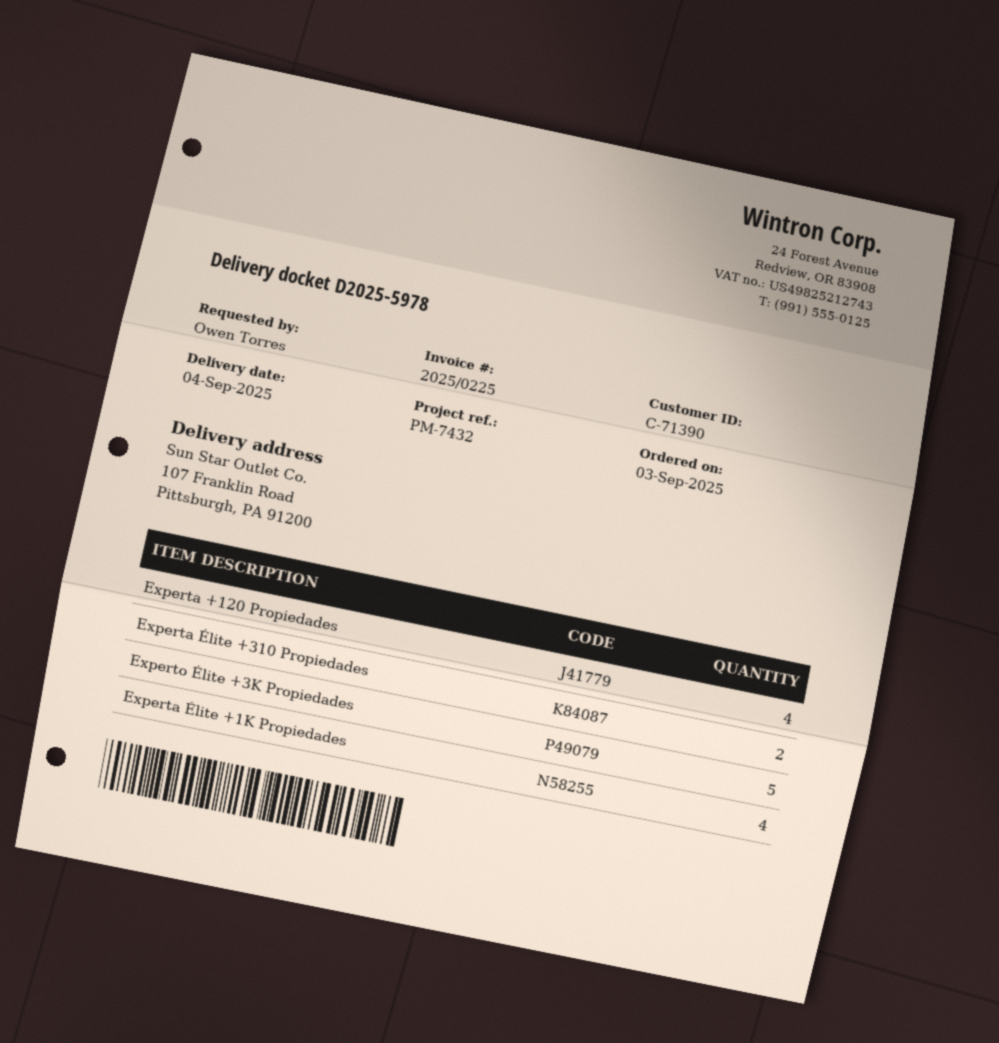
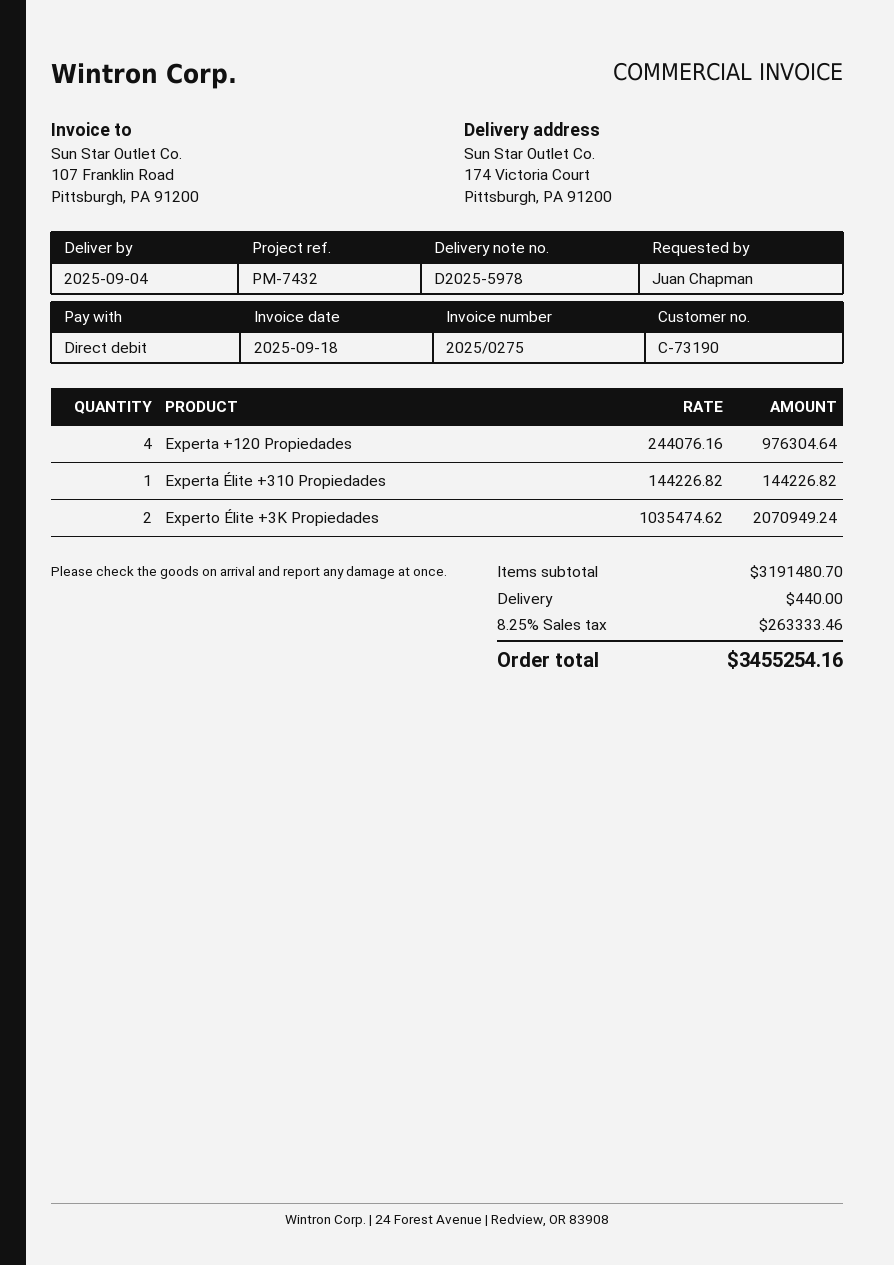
invoice number: 2025/0225 -> 2025/0275
customer number: C-71390 -> C-73190
ordered by: Owen Torres -> Juan Chapman
ship to: 107 Franklin Road, Pittsburgh, PA 91200 -> 174 Victoria Court, Pittsburgh, PA 91200
Experta Élite +310 Propiedades: 2 -> 1
Experto Élite +3K Propiedades: 5 -> 2
Experta Élite +1K Propiedades: 4 -> none

